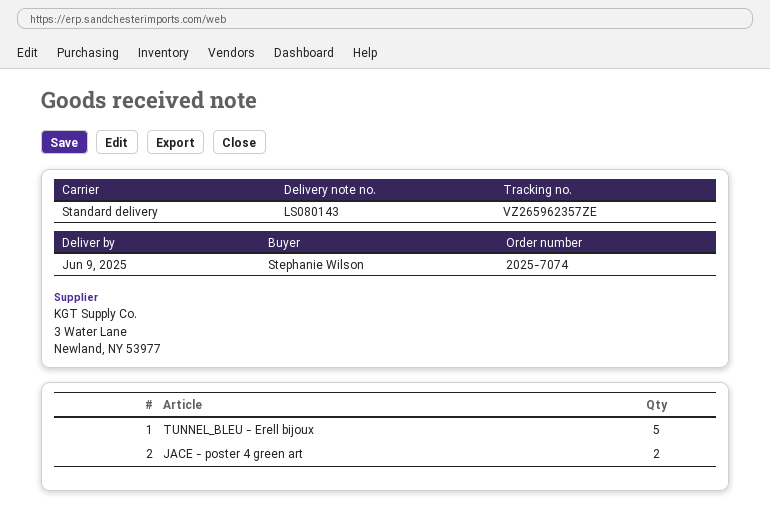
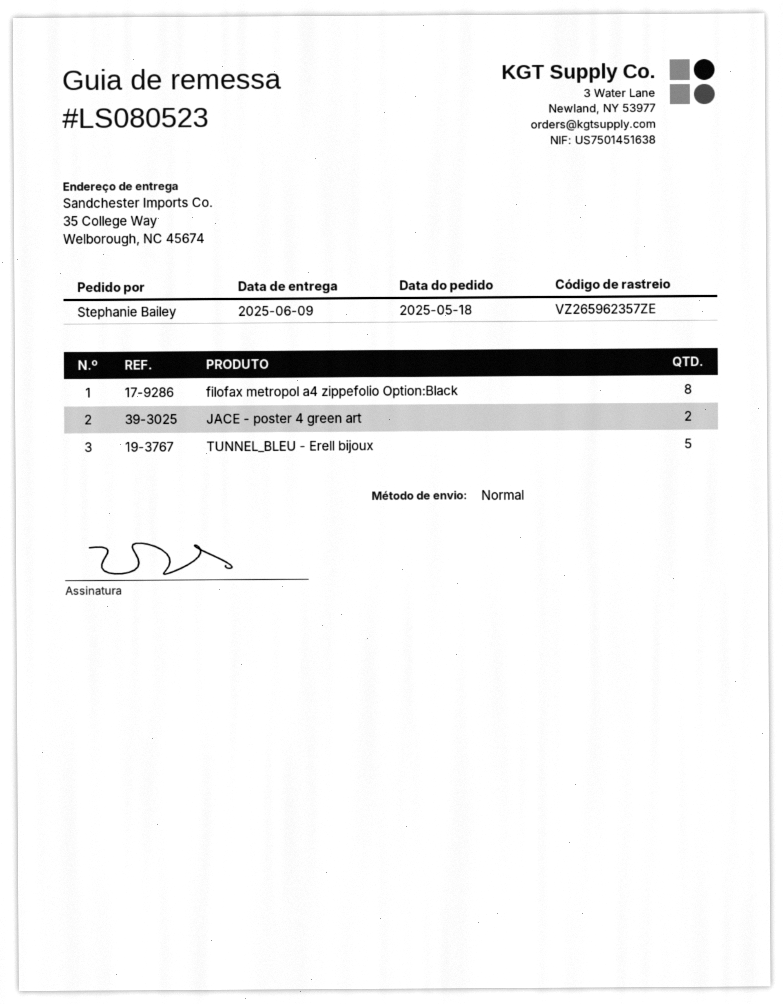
delivery note number: LS080143 -> LS080523
ordered by: Stephanie Wilson -> Stephanie Bailey
filofax metropol a4 zippefolio Option:Black: none -> 8

